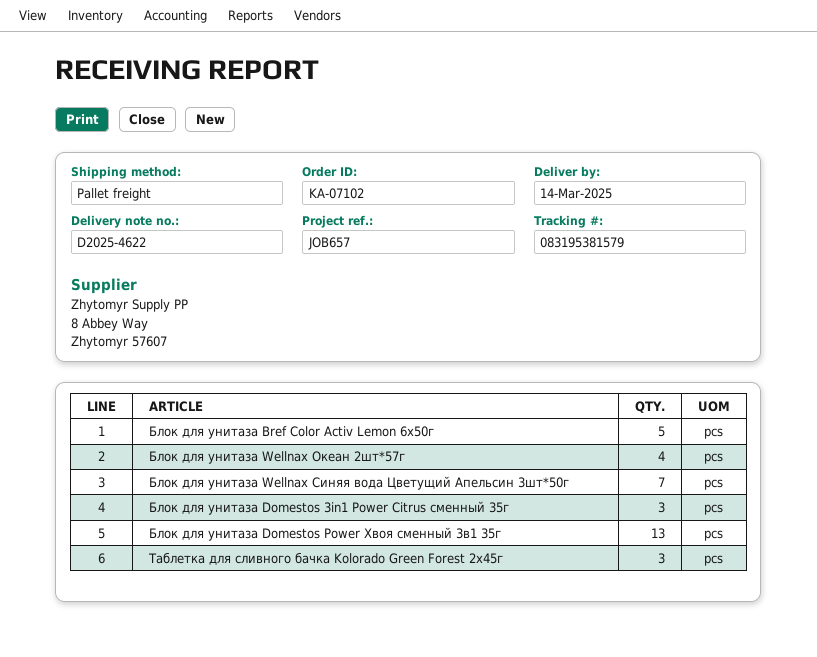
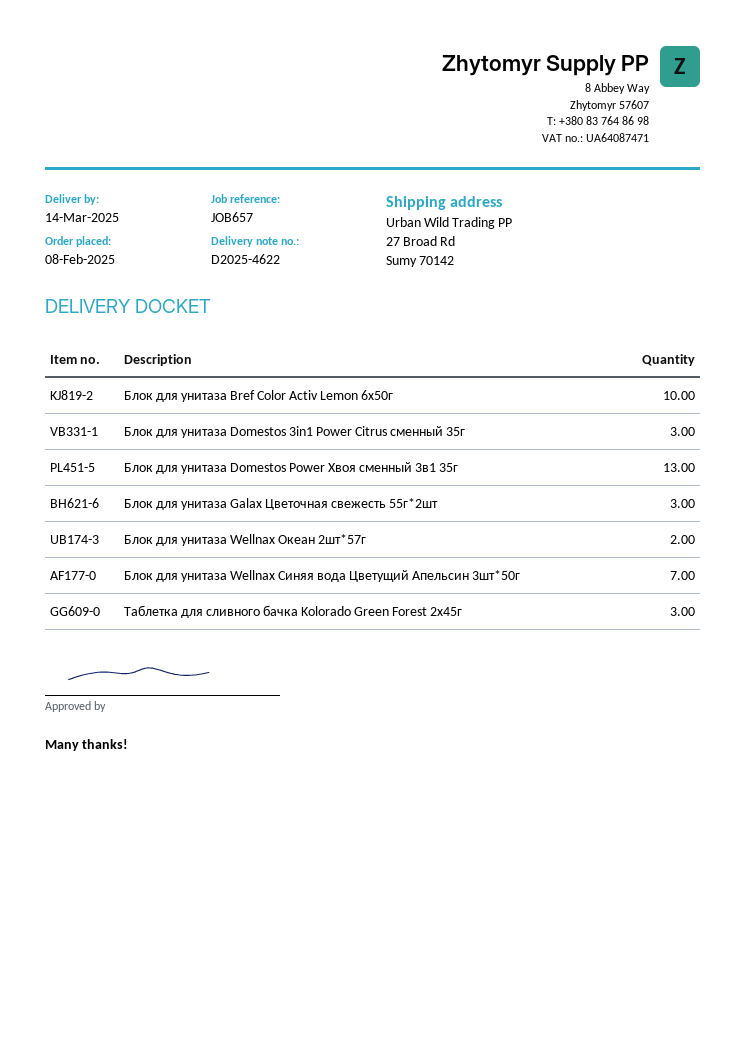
Блок для унитаза Bref Color Activ Lemon 6x50г: 5 -> 10
Блок для унитаза Wellnax Океан 2шт*57г: 4 -> 2
Блок для унитаза Galax Цветочная свежесть 55г*2шт: none -> 3

